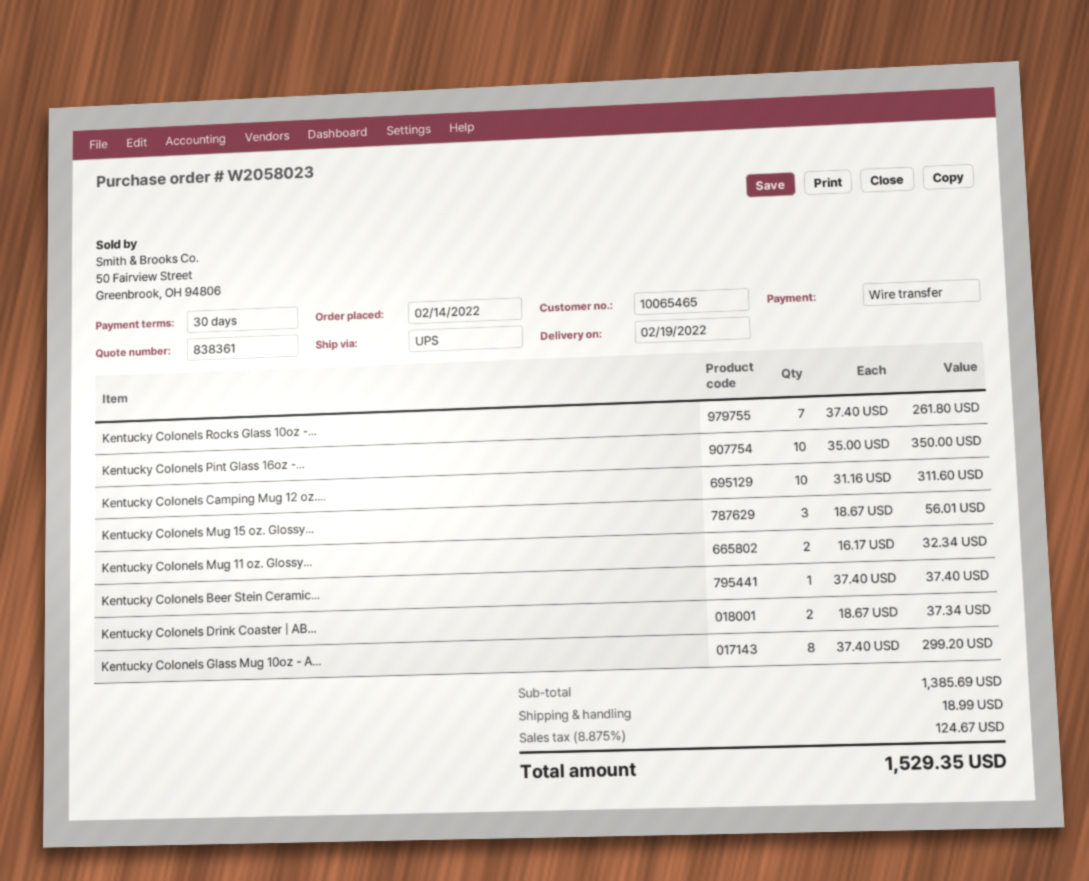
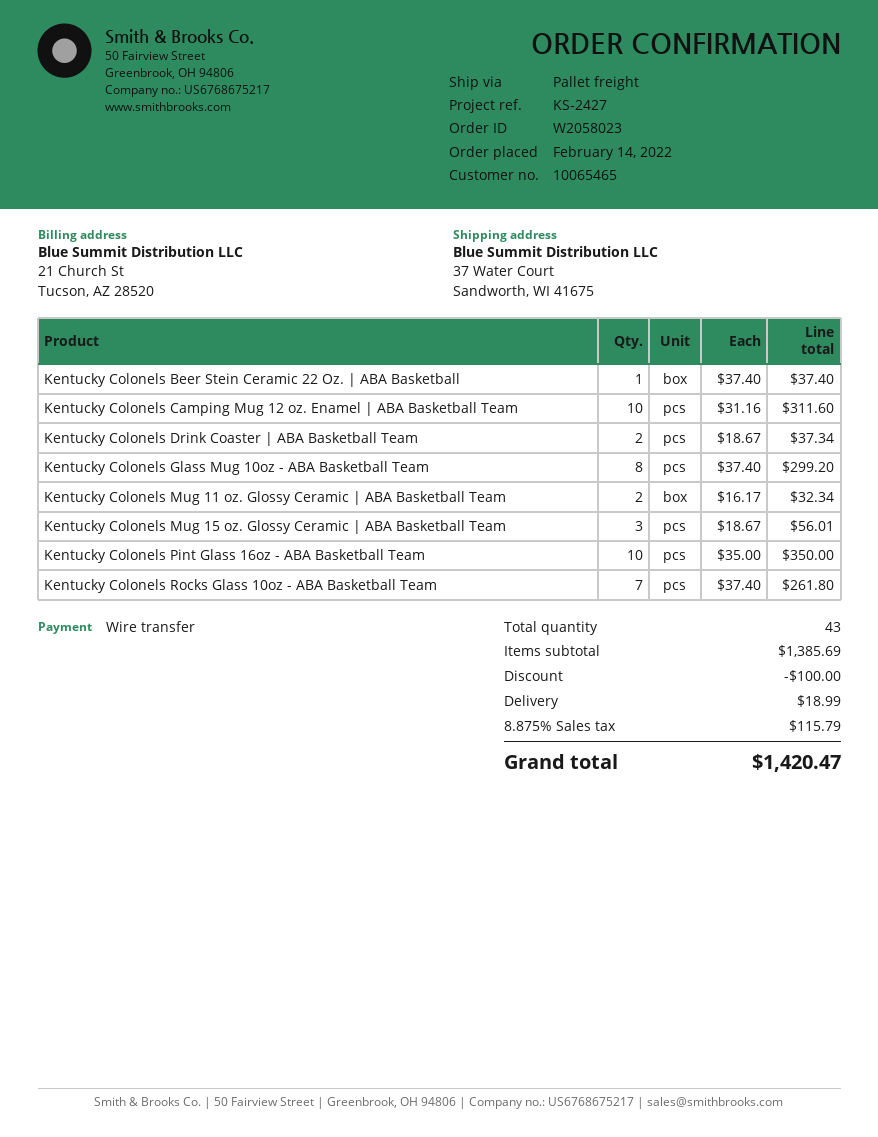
shipping method: UPS -> pallet freight
discount: none -> 100.00
tax: 8.875% = 124.67 -> 8.875% = 115.79
total: 1529.35 -> 1420.47

